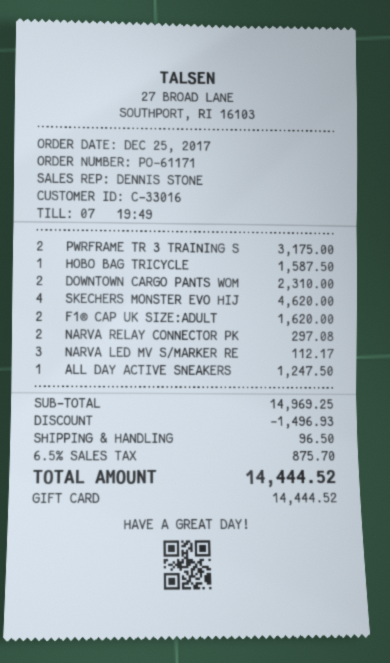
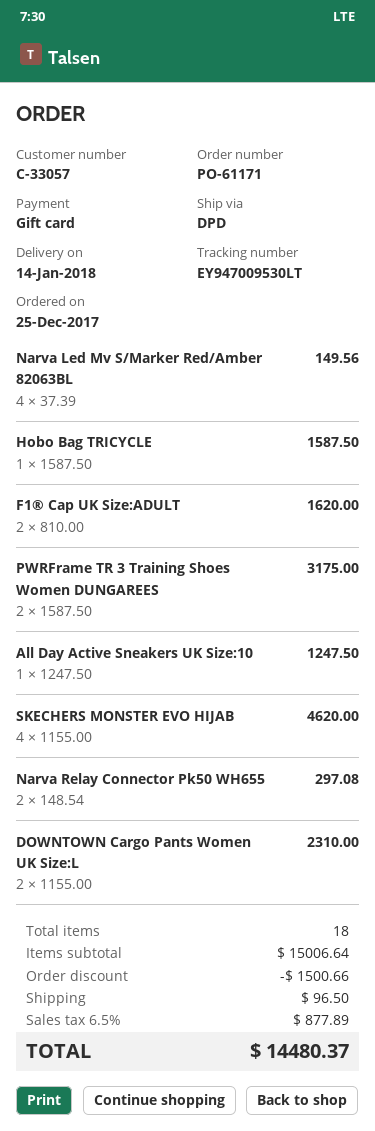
customer number: C-33016 -> C-33057
NARVA LED MV S/MARKER RE: 3 for 112.17 -> 4 for 149.56
subtotal: 14969.25 -> 15006.64
discount: 1496.93 -> 1500.66
tax: 6.5% = 875.70 -> 6.5% = 877.89
total: 14444.52 -> 14480.37

